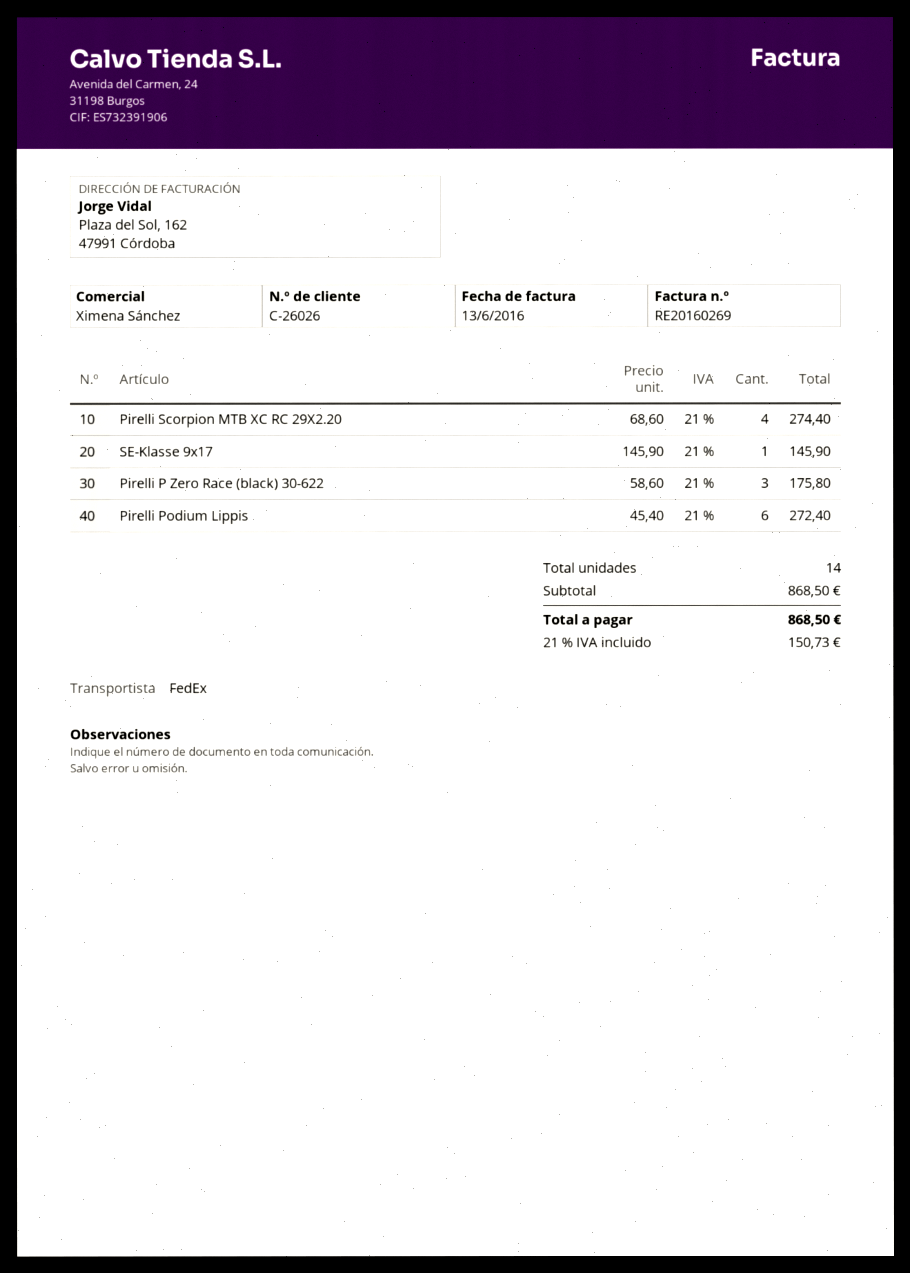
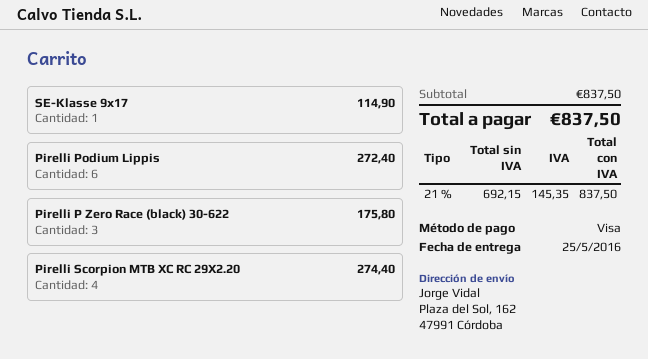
SE-Klasse 9x17: 1 for 145.90 -> 1 for 114.90
subtotal: 868.50 -> 837.50
tax: 21% = 150.73 -> 21% = 145.35
total: 868.50 -> 837.50

